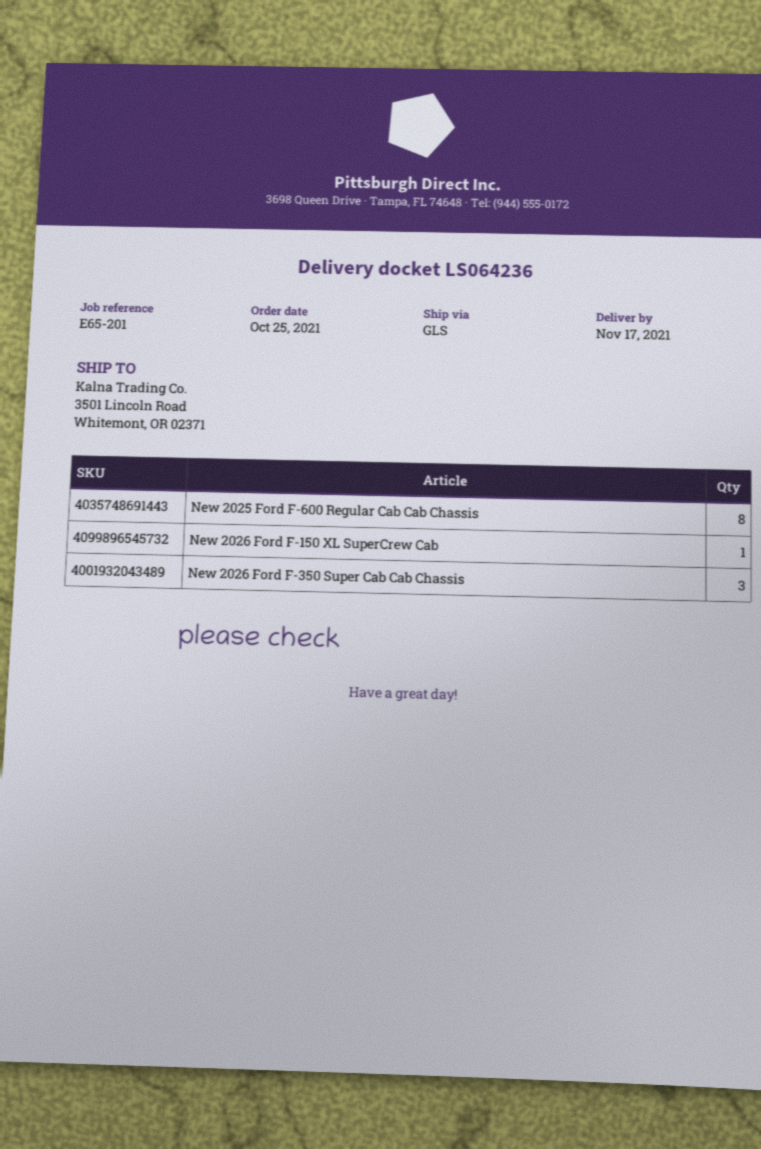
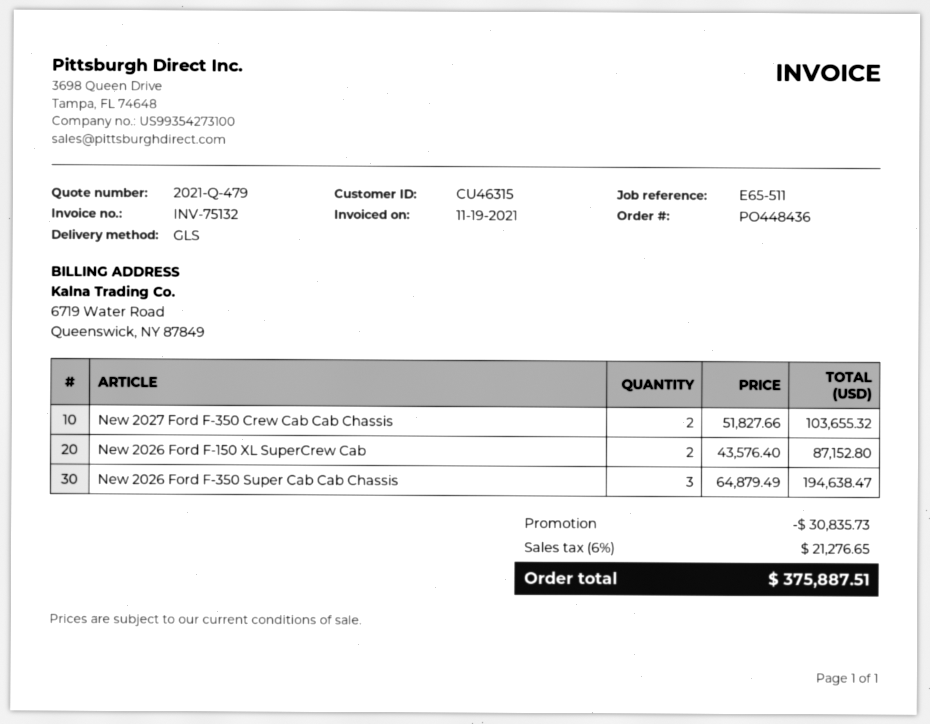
reference: E65-201 -> E65-511
New 2025 Ford F-600 Regular Cab Cab Chassis: 8 -> none
New 2026 Ford F-150 XL SuperCrew Cab: 1 -> 2
New 2027 Ford F-350 Crew Cab Cab Chassis: none -> 2

